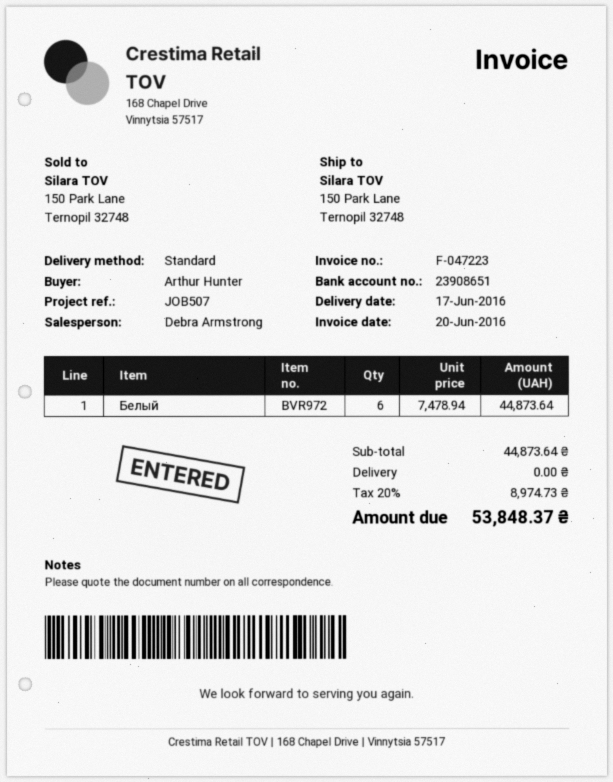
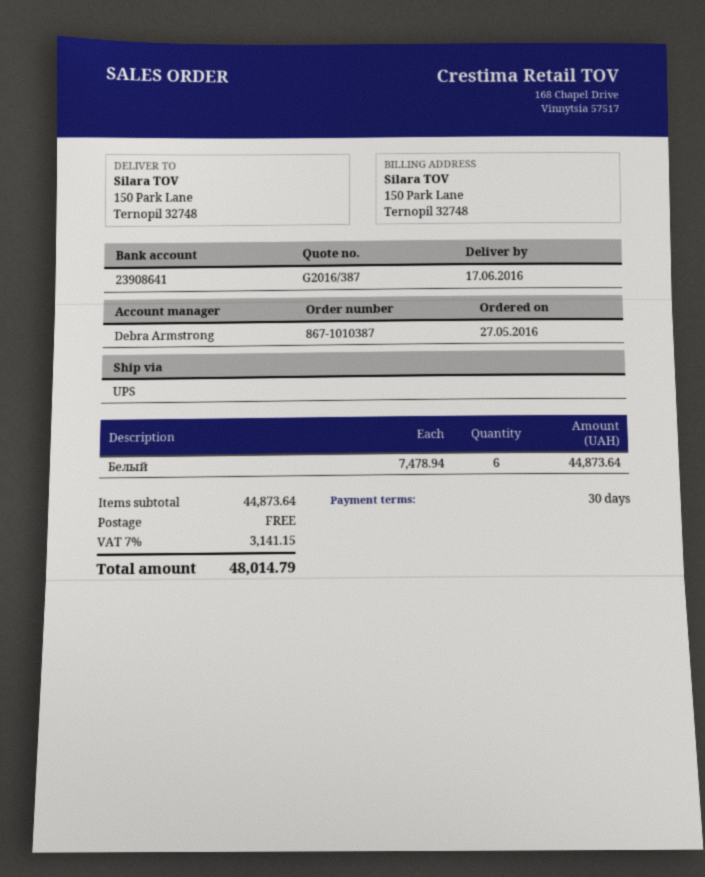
bank account: 23908651 -> 23908641
shipping method: standard -> UPS
tax: 20% = 8974.73 -> 7% = 3141.15
total: 53848.37 -> 48014.79

